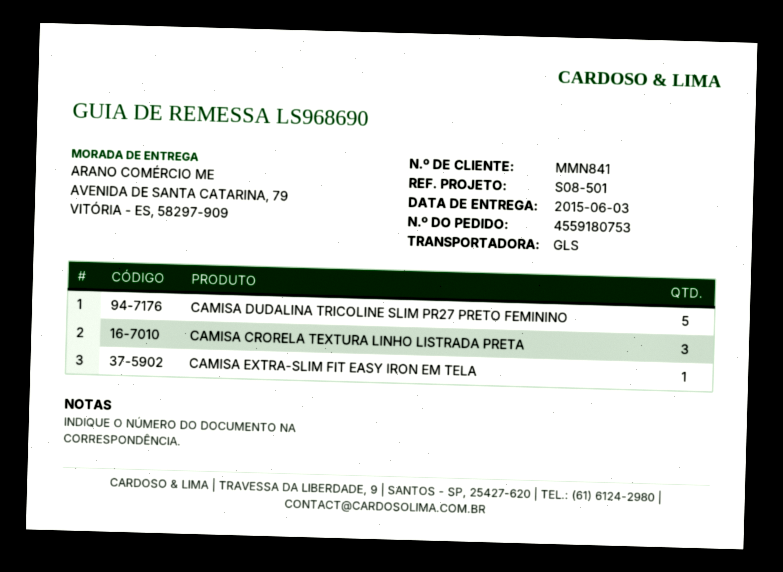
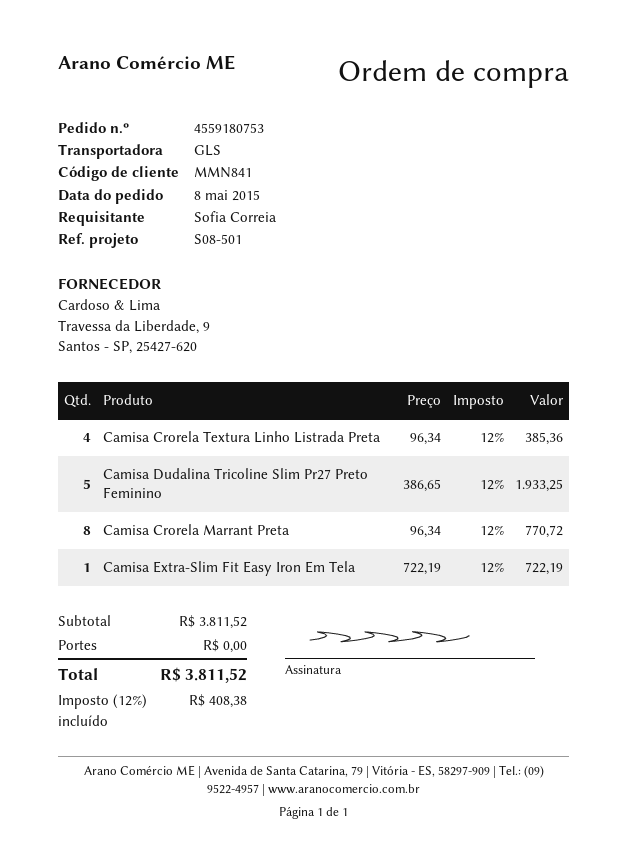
CAMISA CRORELA TEXTURA LINHO LISTRADA PRETA: 3 -> 4
Camisa Crorela Marrant Preta: none -> 8

